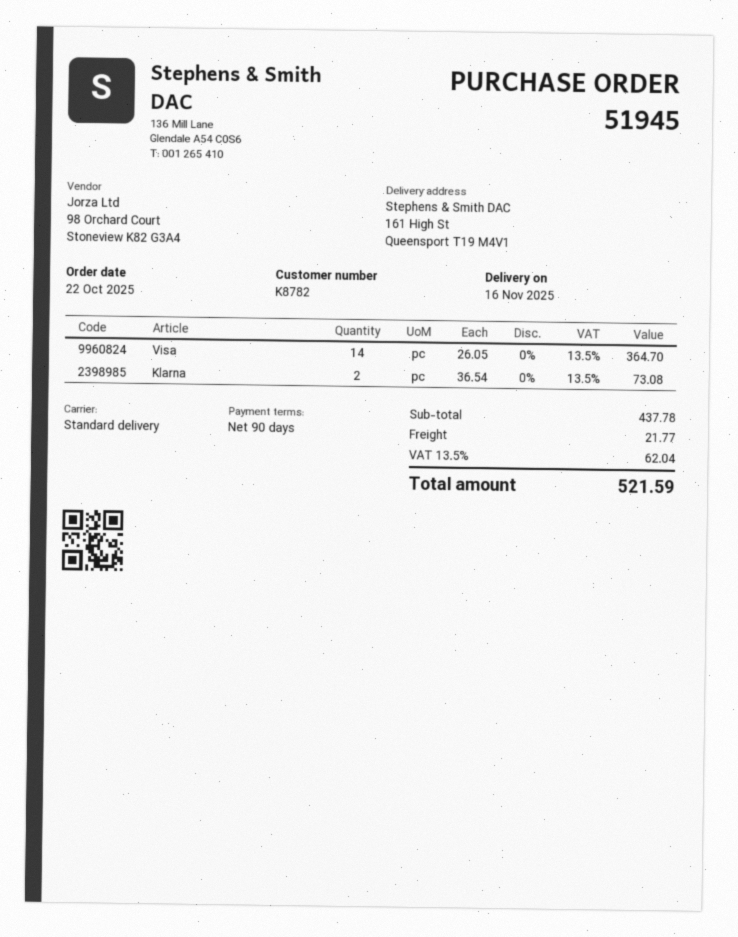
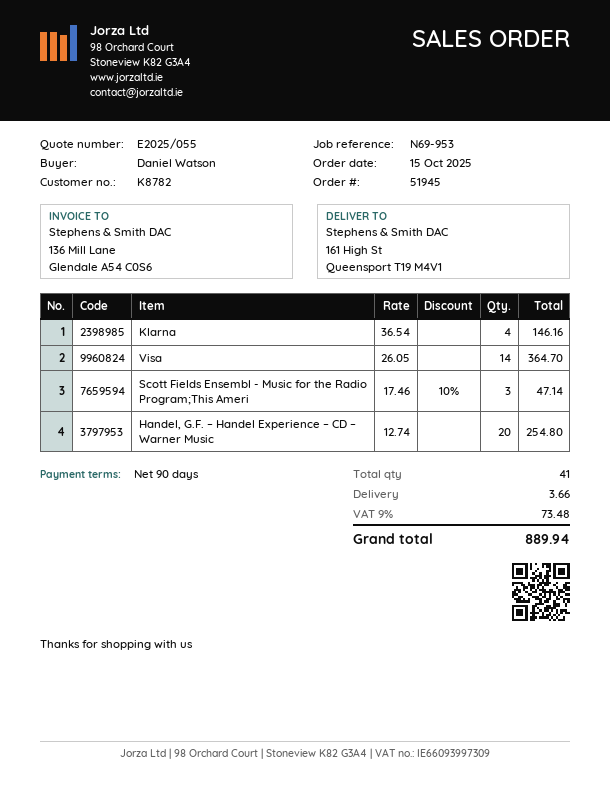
order date: 2025-10-22 -> 2025-10-15
Klarna: 2 x 36.54 = 73.08 -> 4 x 36.54 = 146.16
Scott Fields Ensembl - Music for the Radio Program;This Ameri: none -> 3 x 17.46 - 10% = 47.14
Handel, G.F. – Handel Experience – CD – Warner Music: none -> 20 x 12.74 = 254.80
shipping: 21.77 -> 3.66
tax: 13.5% = 62.04 -> 9% = 73.48
total: 521.59 -> 889.94

